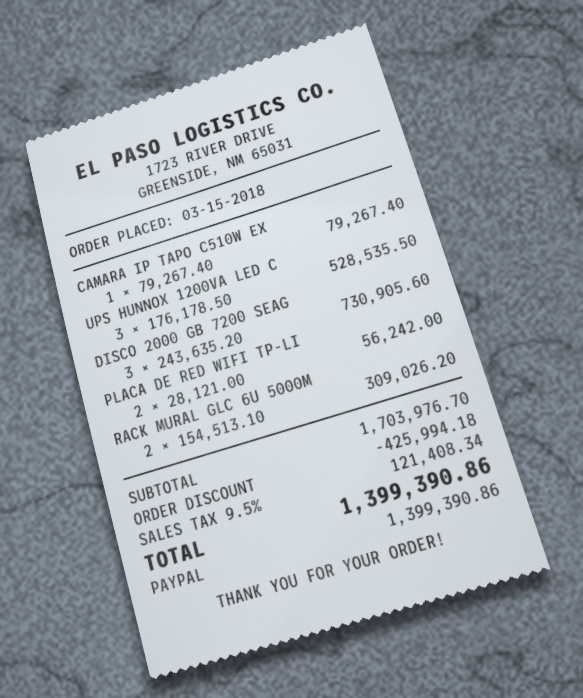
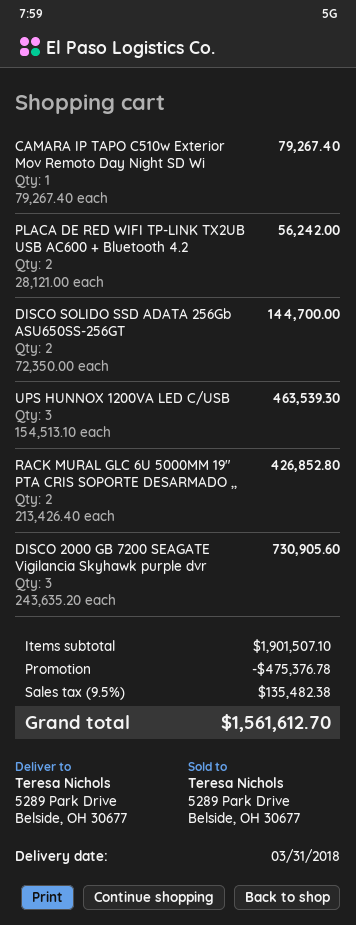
UPS HUNNOX 1200VA LED C: 3 x 176178.50 = 528535.50 -> 3 x 154513.10 = 463539.30
RACK MURAL GLC 6U 5000M: 2 x 154513.10 = 309026.20 -> 2 x 213426.40 = 426852.80
DISCO SOLIDO SSD ADATA 256Gb ASU650SS-256GT: none -> 2 x 72350.00 = 144700.00
subtotal: 1703976.70 -> 1901507.10
discount: 425994.18 -> 475376.78
tax: 9.5% = 121408.34 -> 9.5% = 135482.38
total: 1399390.86 -> 1561612.70

